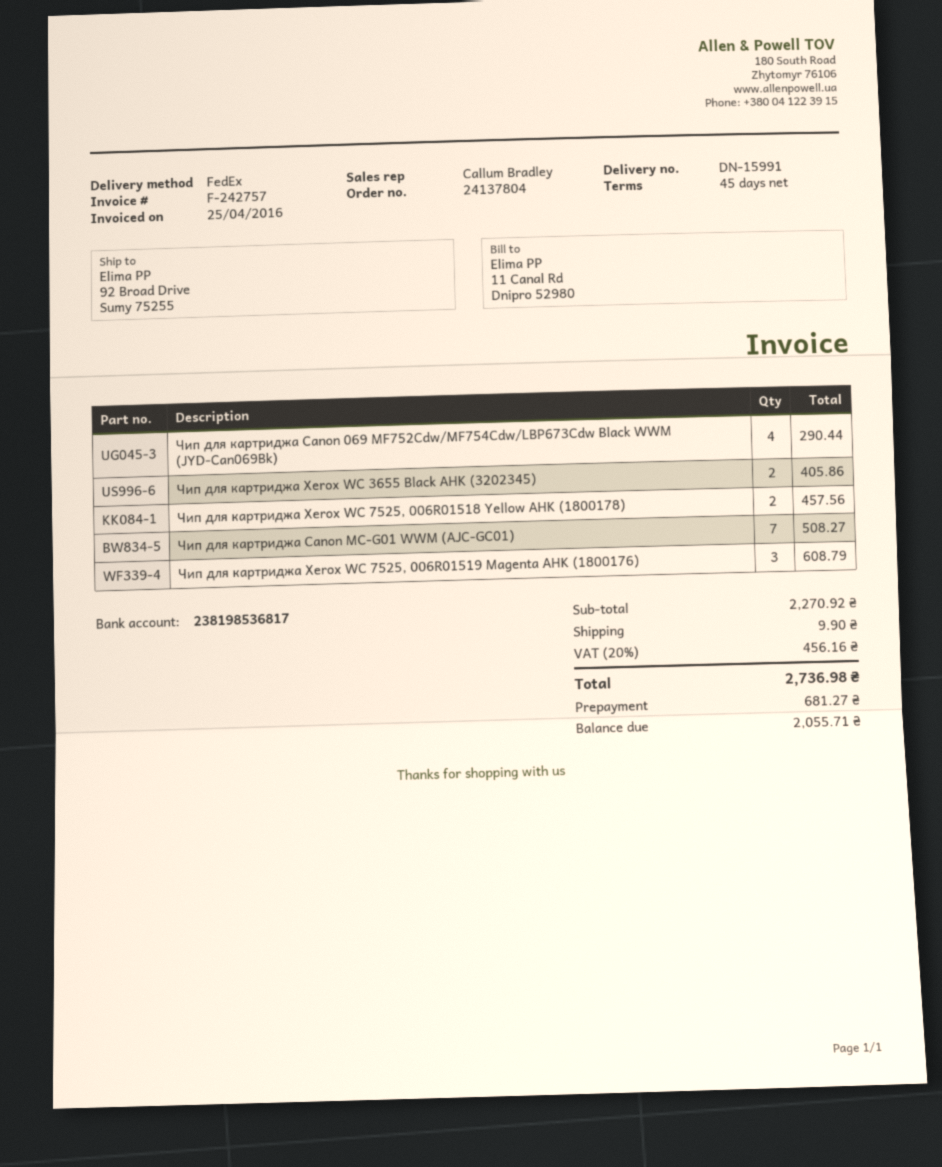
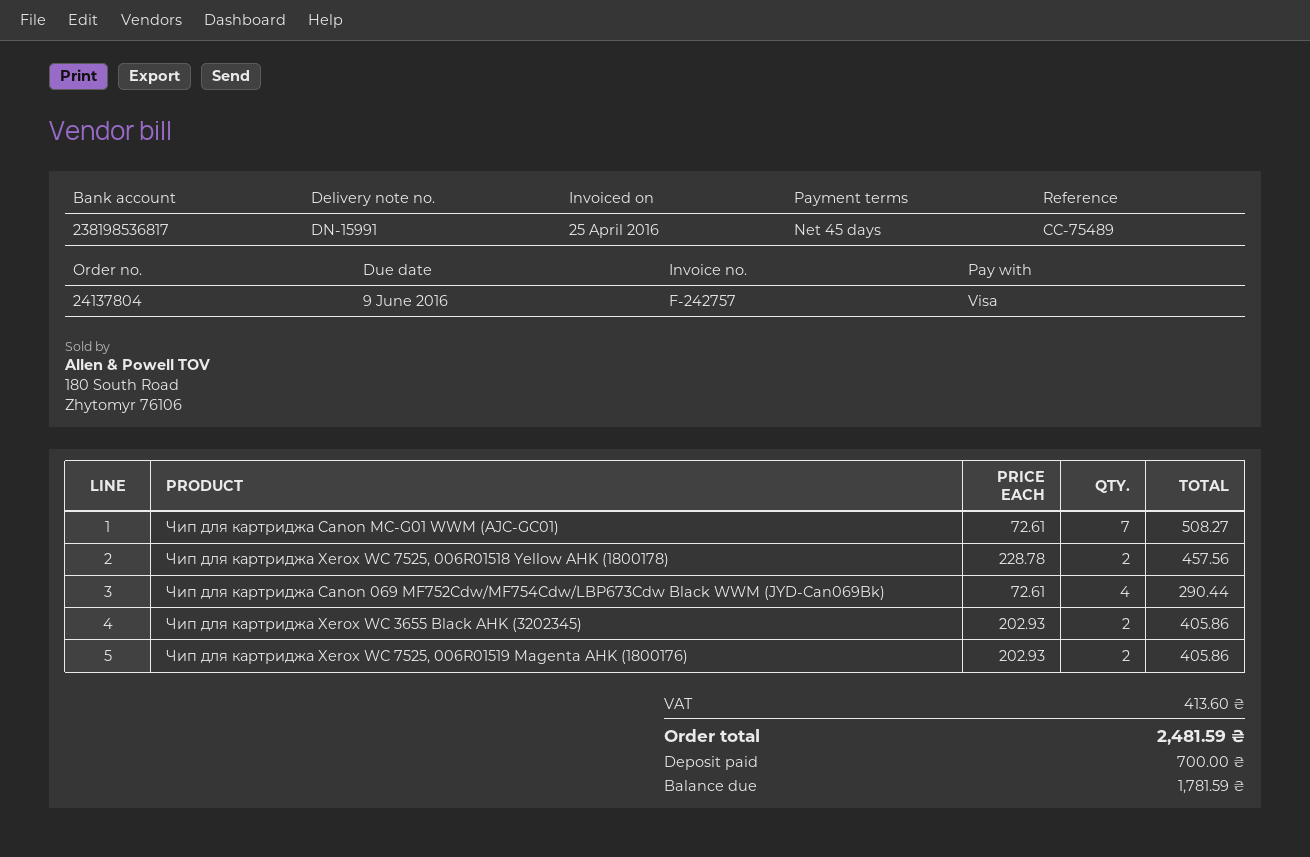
Чип для картриджа Xerox WC 7525, 006R01519 Magenta AHK (1800176): 3 for 608.79 -> 2 for 405.86
shipping: 9.90 -> none
tax: 456.16 -> 413.60
total: 2736.98 -> 2481.59
deposit: 681.27 -> 700.00
balance: 2055.71 -> 1781.59

